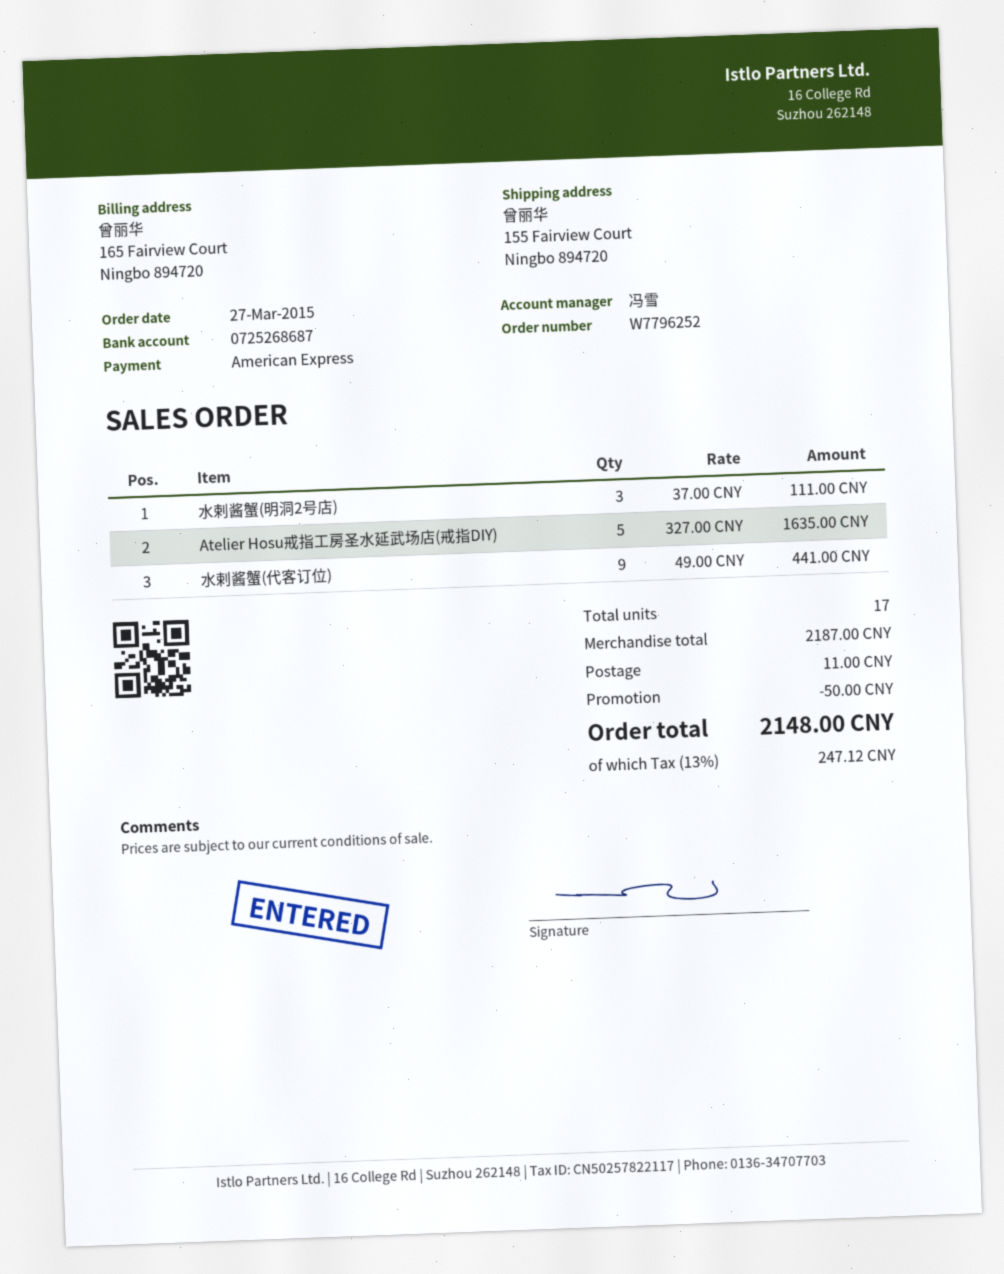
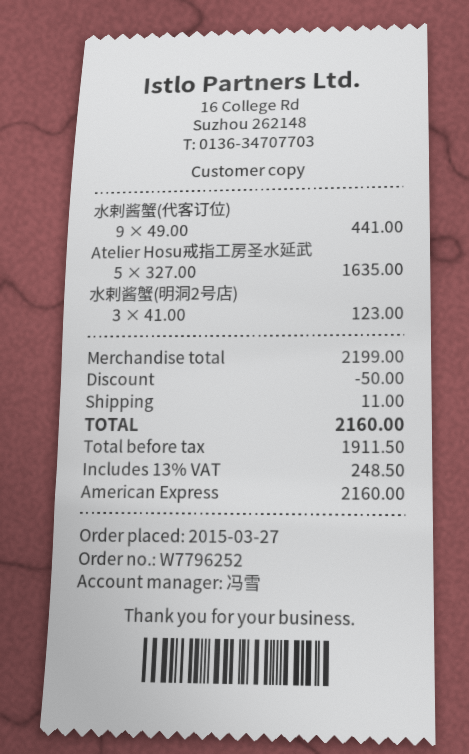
水剌酱蟹(明洞2号店): 3 x 37.00 = 111.00 -> 3 x 41.00 = 123.00
subtotal: 2187.00 -> 2199.00
tax: 13% = 247.12 -> 13% = 248.50
total: 2148.00 -> 2160.00

